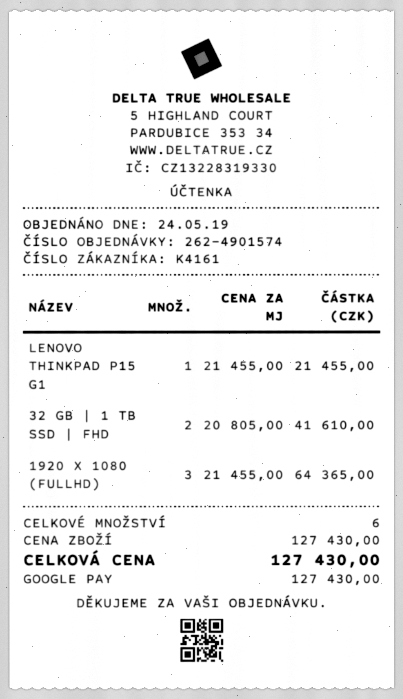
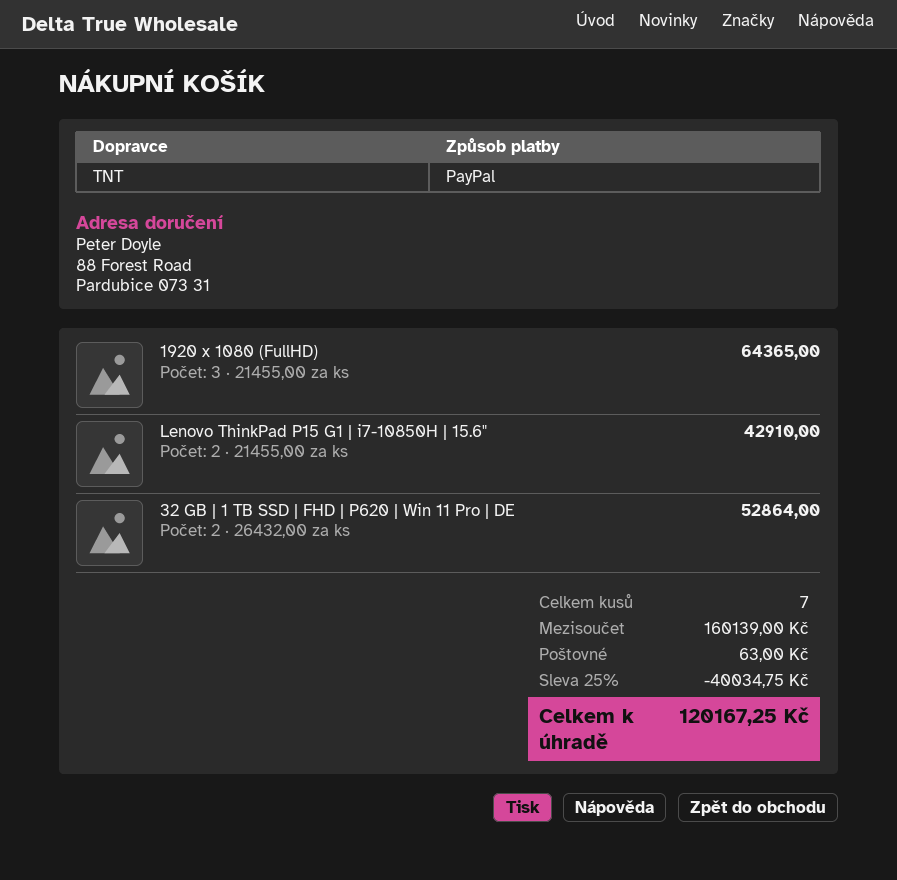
payment method: Google Pay -> PayPal
LENOVO THINKPAD P15 G1: 1 x 21455.00 = 21455.00 -> 2 x 21455.00 = 42910.00
32 GB | 1 TB SSD | FHD: 2 x 20805.00 = 41610.00 -> 2 x 26432.00 = 52864.00
total quantity: 6 -> 7
subtotal: 127430.00 -> 160139.00
discount: none -> 25% = 40034.75
shipping: none -> 63.00
total: 127430.00 -> 120167.25

